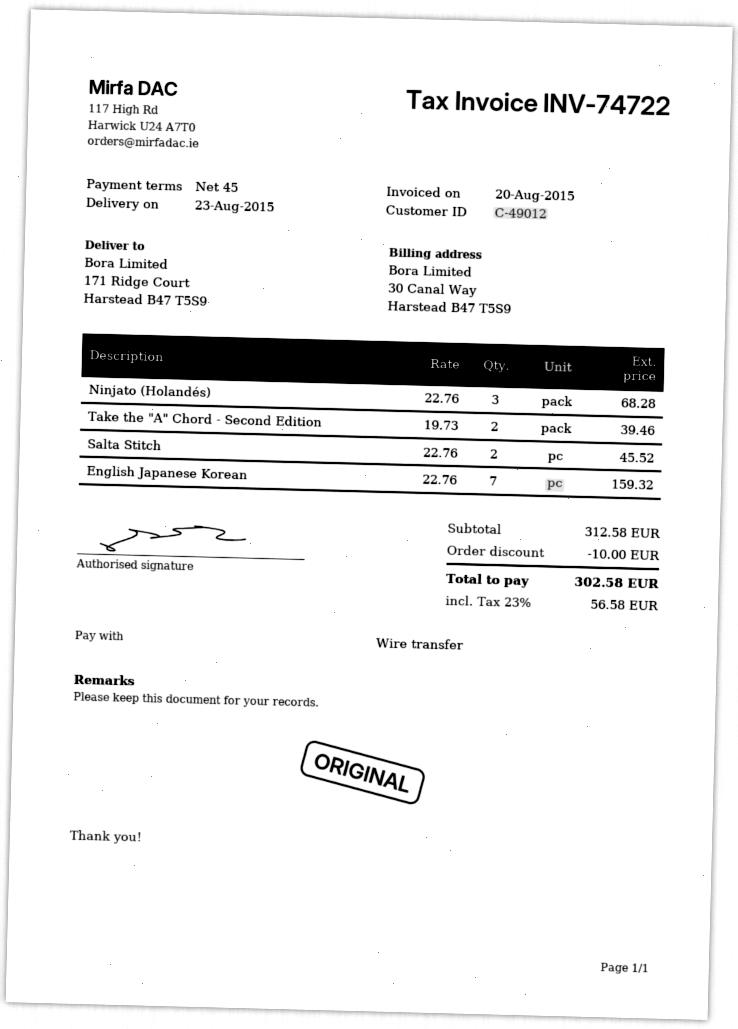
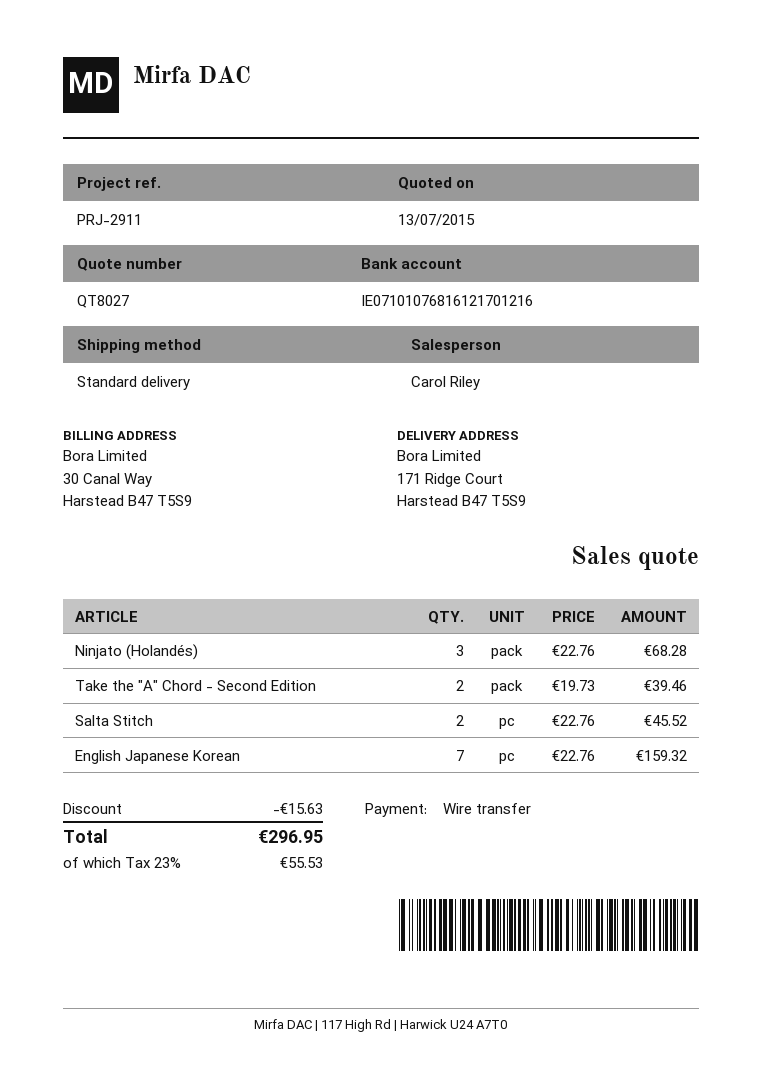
discount: 10.00 -> 15.63
tax: 23% = 56.58 -> 23% = 55.53
total: 302.58 -> 296.95

